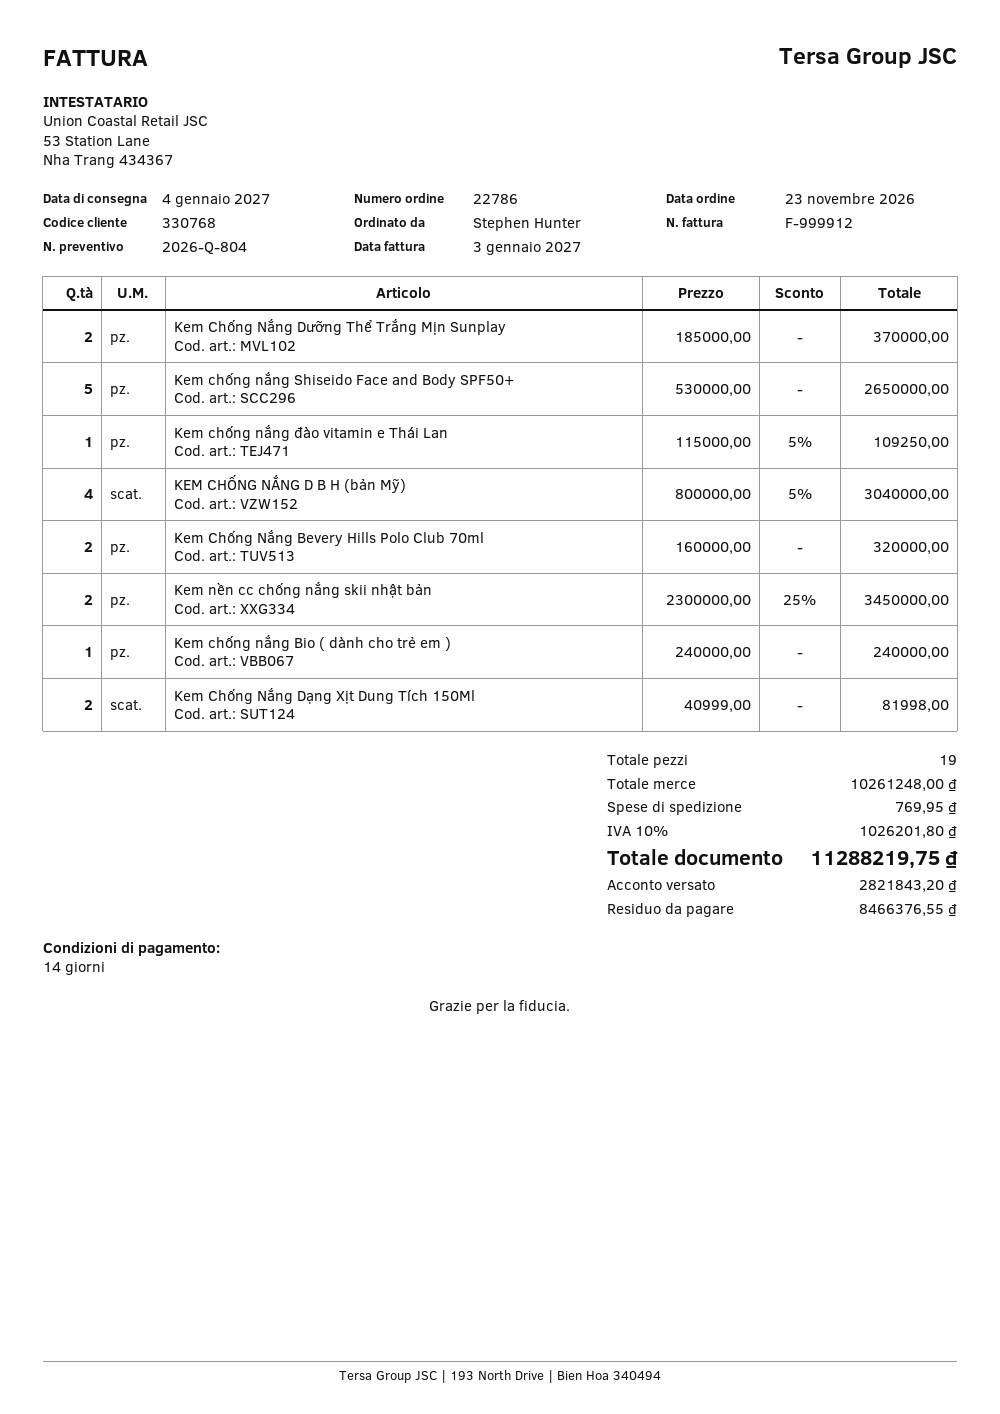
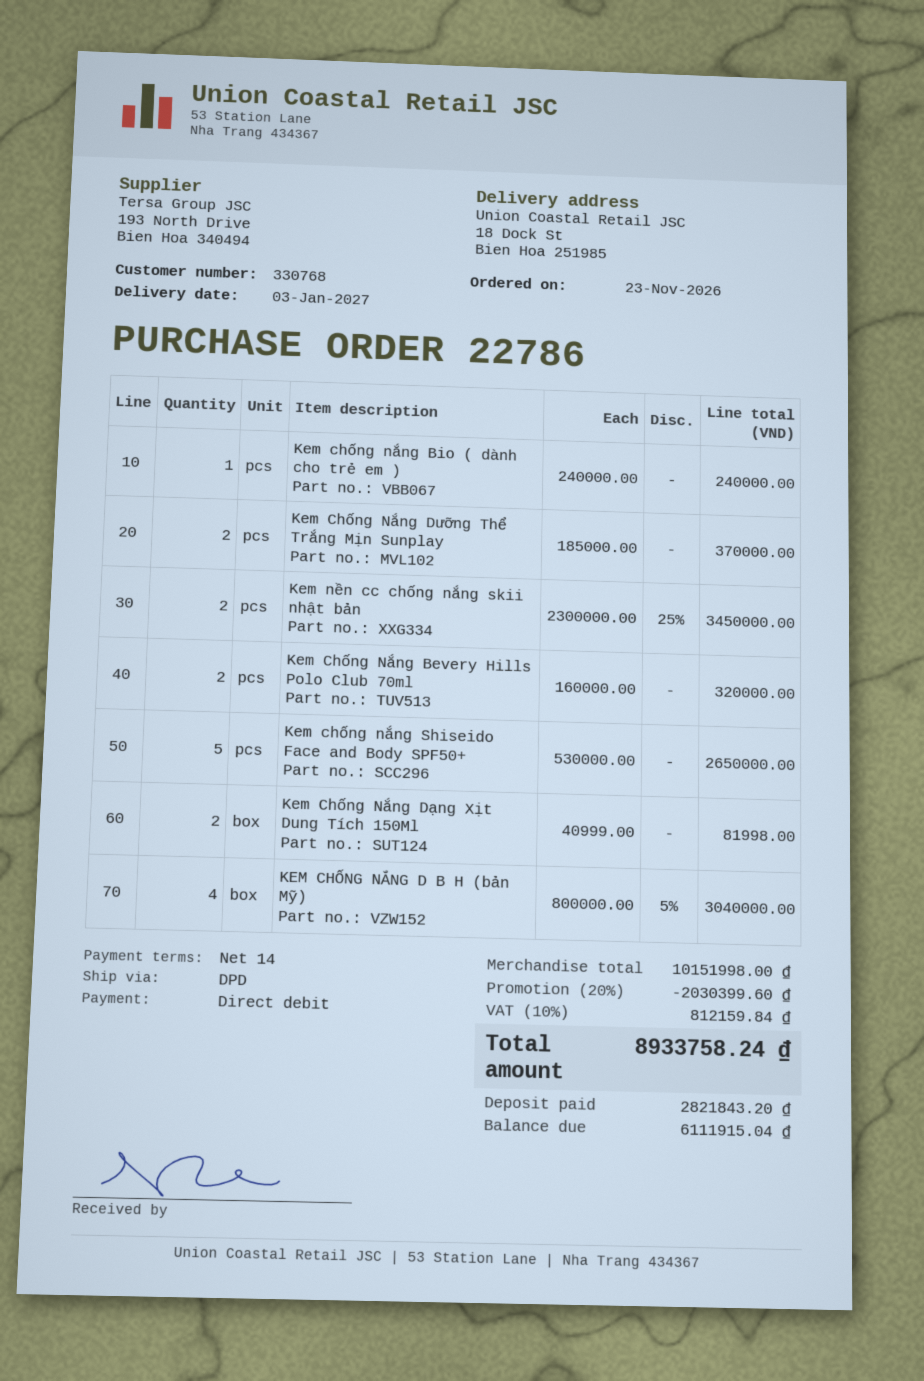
delivery date: 2027-01-04 -> 2027-01-03
Kem chống nắng đào vitamin e Thái Lan: 1 x 115000.00 - 5% = 109250.00 -> none
subtotal: 10261248.00 -> 10151998.00
discount: none -> 20% = 2030399.60
shipping: 769.95 -> none
tax: 10% = 1026201.80 -> 10% = 812159.84
total: 11288219.75 -> 8933758.24
balance: 8466376.55 -> 6111915.04

